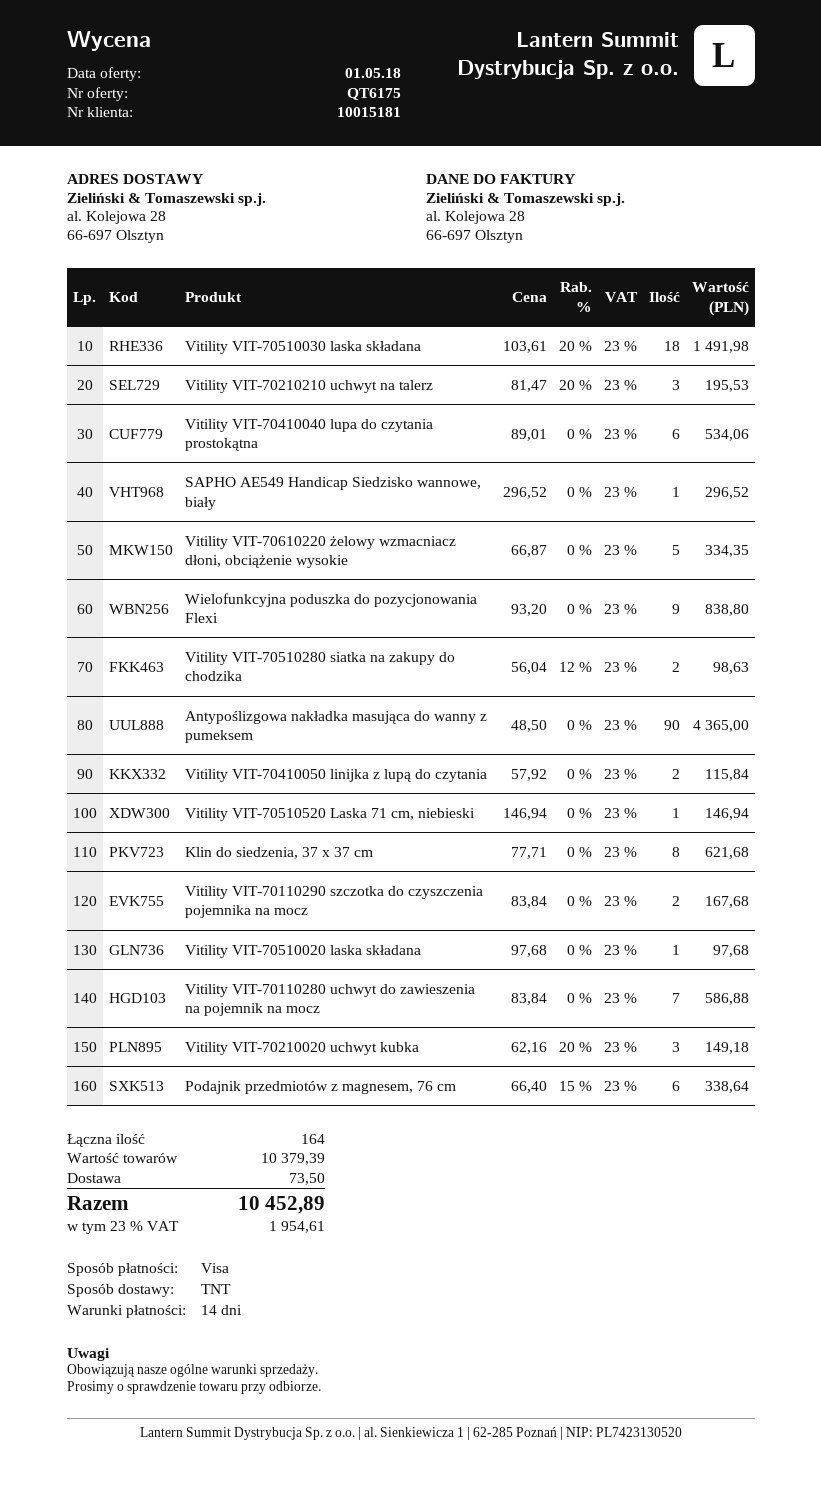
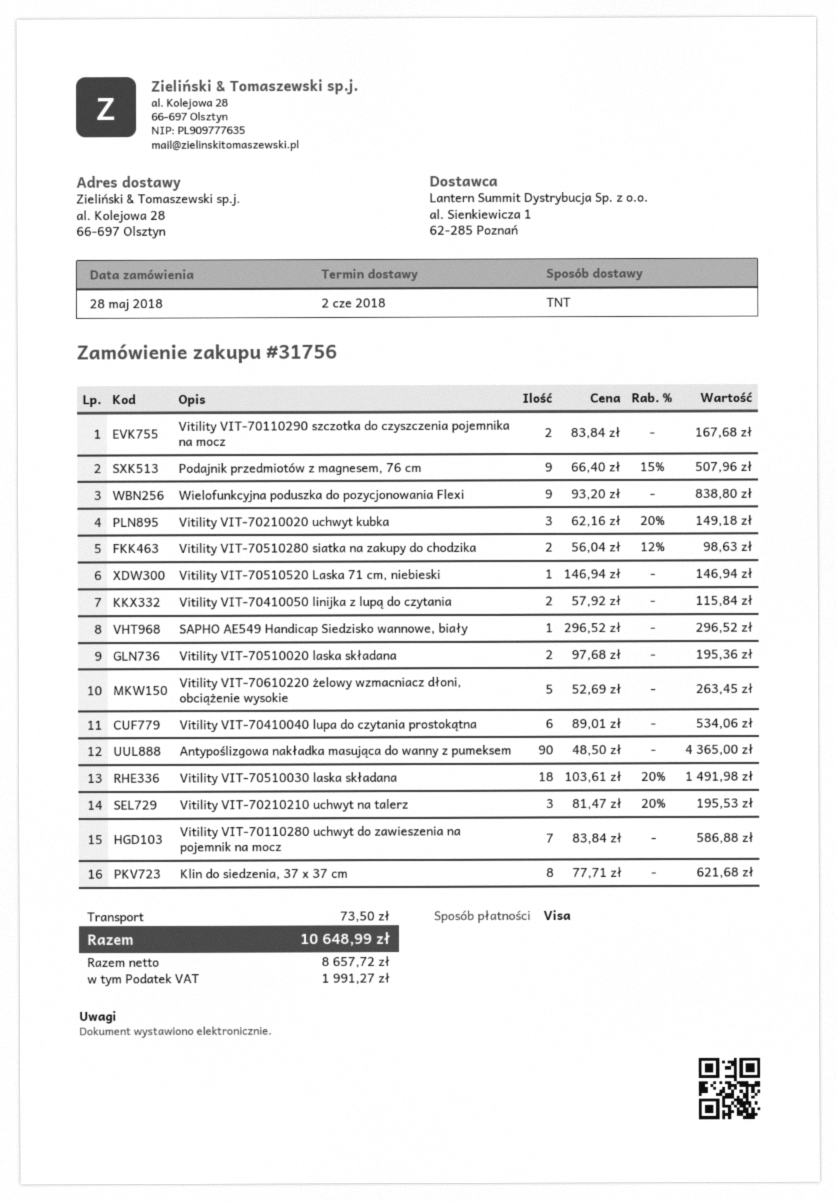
Vitility VIT-70610220 żelowy wzmacniacz dłoni, obciążenie wysokie: 5 x 66.87 = 334.35 -> 5 x 52.69 = 263.45
Vitility VIT-70510020 laska składana: 1 x 97.68 = 97.68 -> 2 x 97.68 = 195.36
Podajnik przedmiotów z magnesem, 76 cm: 6 x 66.40 - 15% = 338.64 -> 9 x 66.40 - 15% = 507.96
tax: 1954.61 -> 1991.27
total: 10452.89 -> 10648.99

